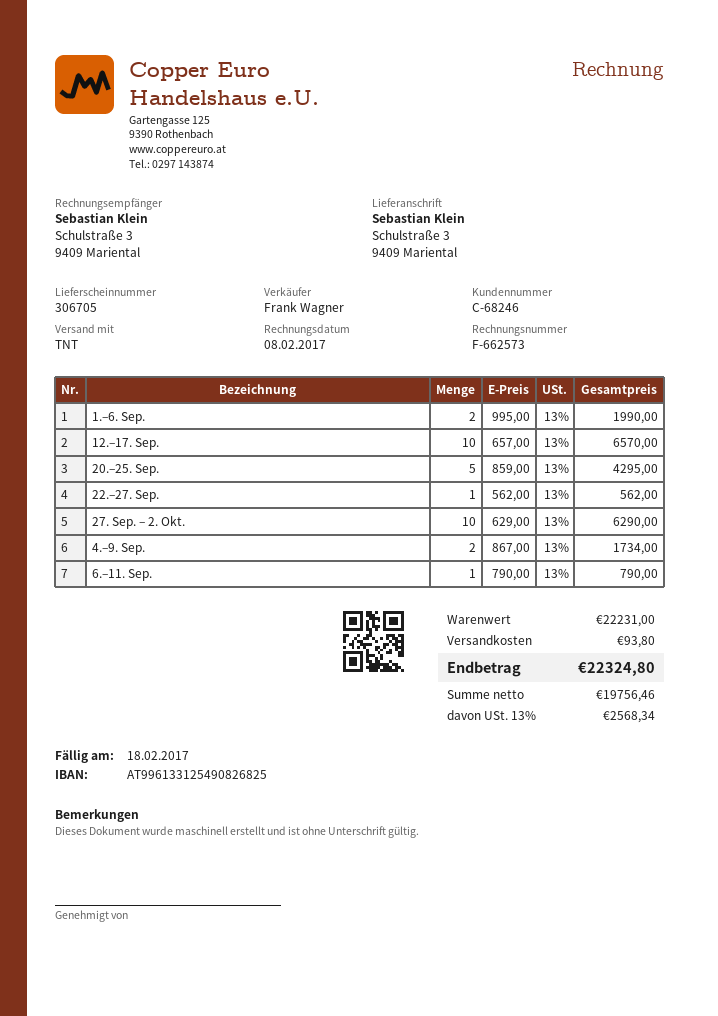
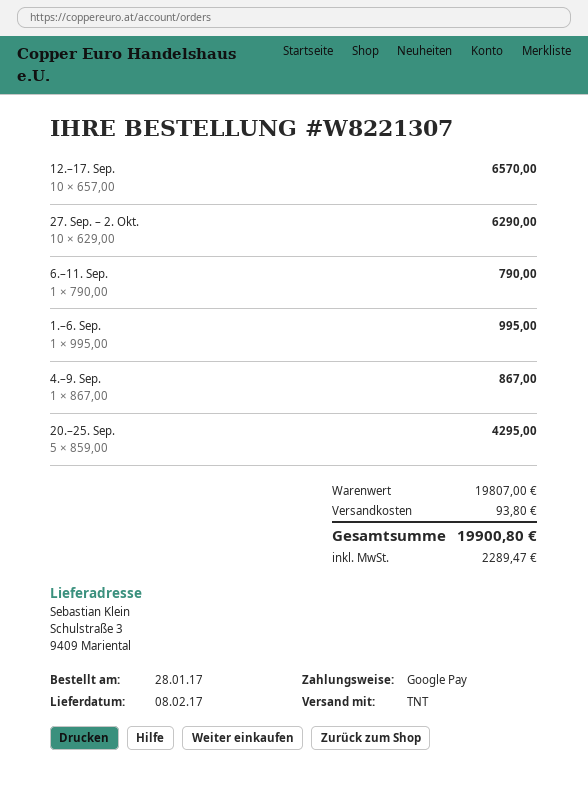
1.–6. Sep.: 2 x 995.00 = 1990.00 -> 1 x 995.00 = 995.00
22.–27. Sep.: 1 x 562.00 = 562.00 -> none
4.–9. Sep.: 2 x 867.00 = 1734.00 -> 1 x 867.00 = 867.00
subtotal: 22231.00 -> 19807.00
tax: 2568.34 -> 2289.47
total: 22324.80 -> 19900.80

